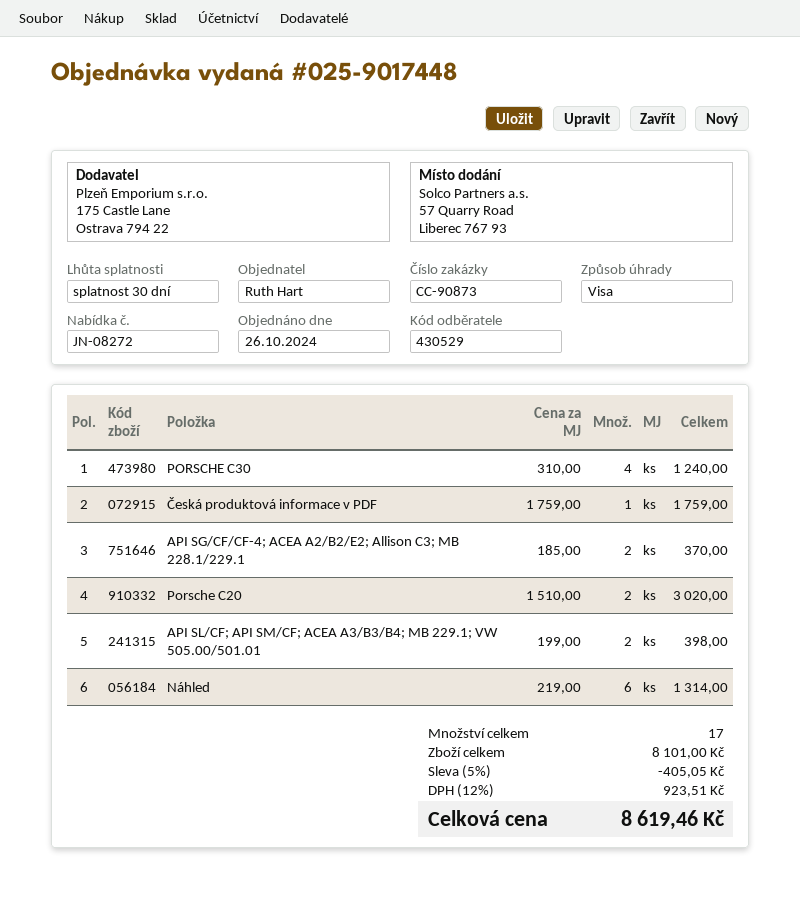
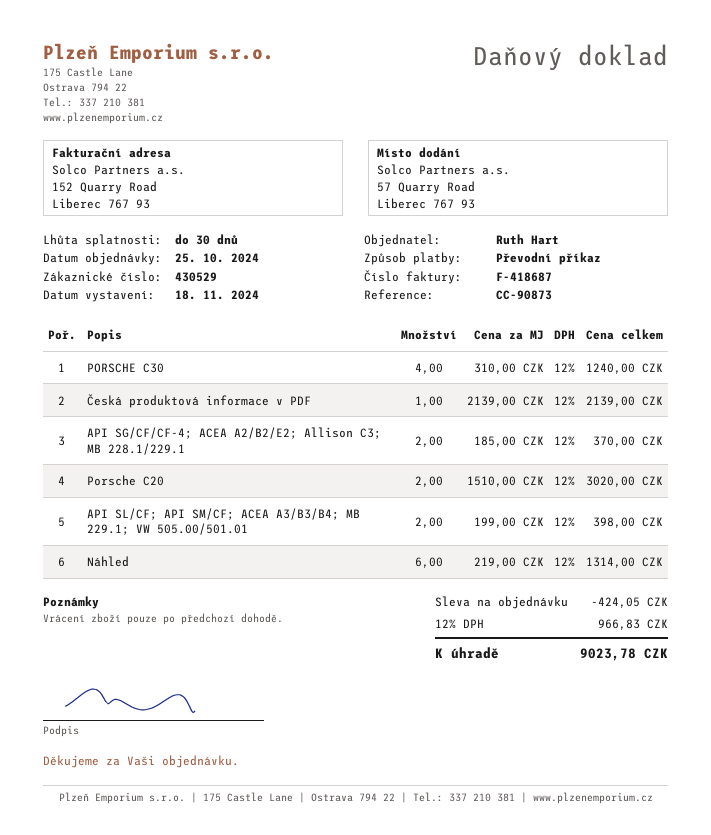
order date: 2024-10-26 -> 2024-10-25
payment method: Visa -> bank transfer
Česká produktová informace v PDF: 1 x 1759.00 = 1759.00 -> 1 x 2139.00 = 2139.00
discount: 405.05 -> 424.05
tax: 12% = 923.51 -> 12% = 966.83
total: 8619.46 -> 9023.78

